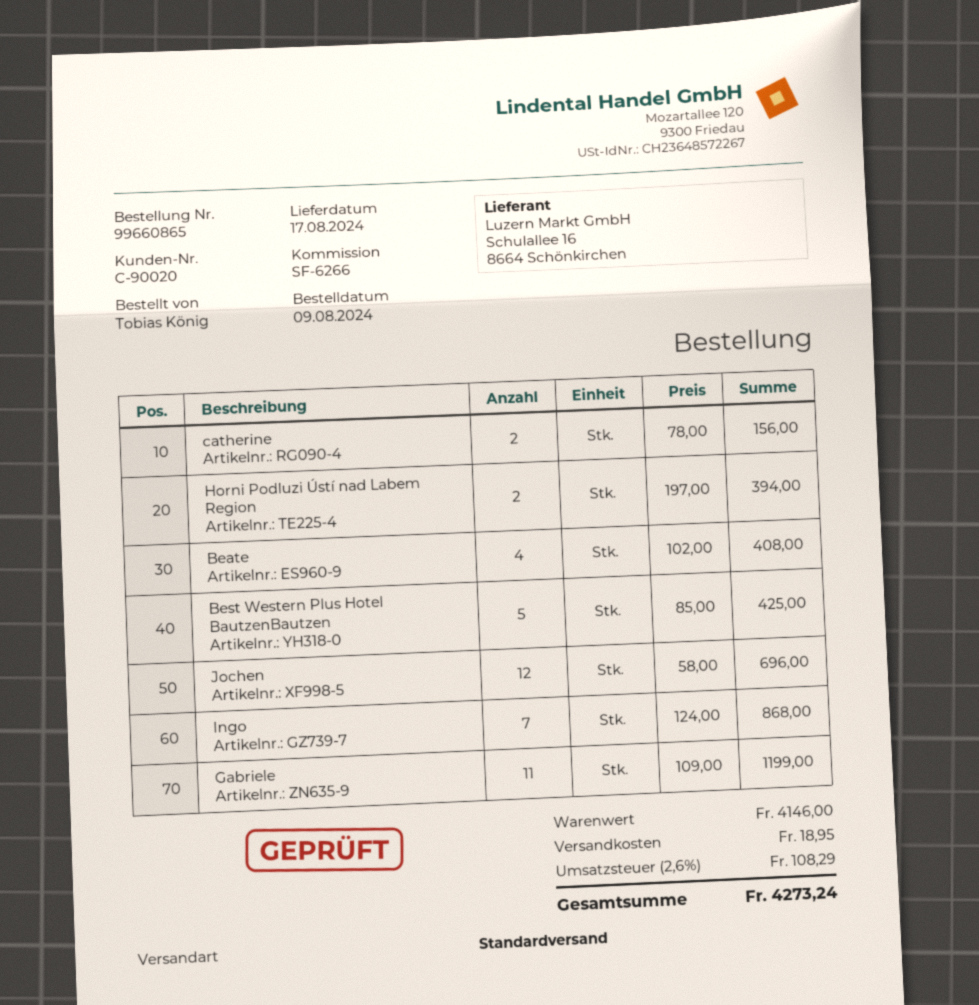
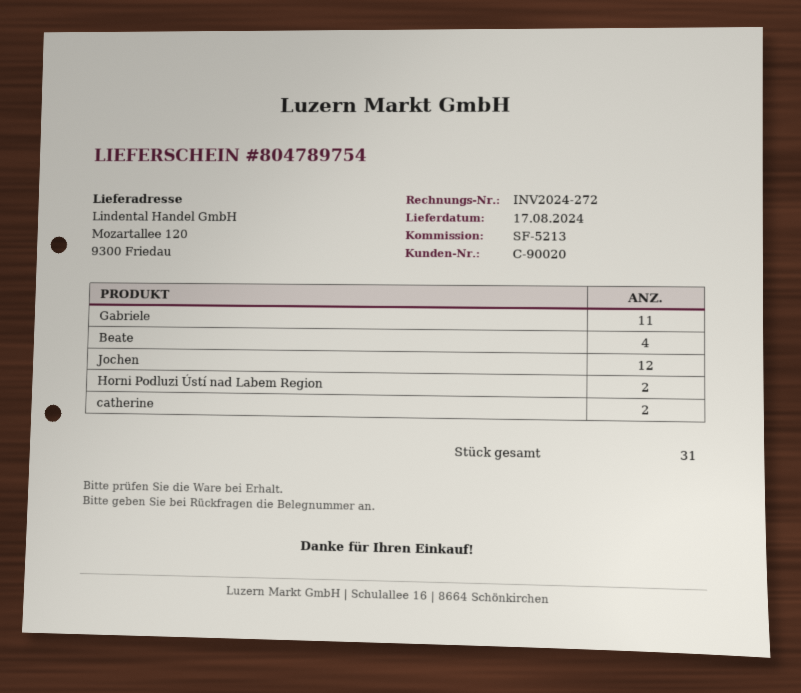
reference: SF-6266 -> SF-5213
Best Western Plus Hotel BautzenBautzen: 5 -> none
Ingo: 7 -> none

